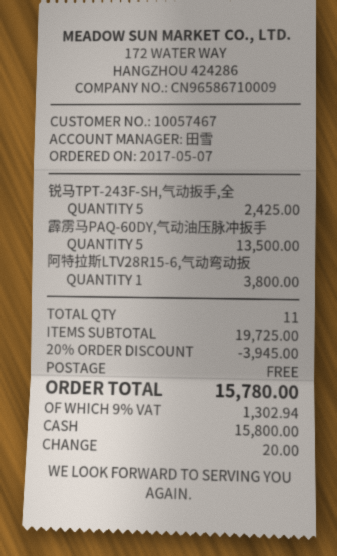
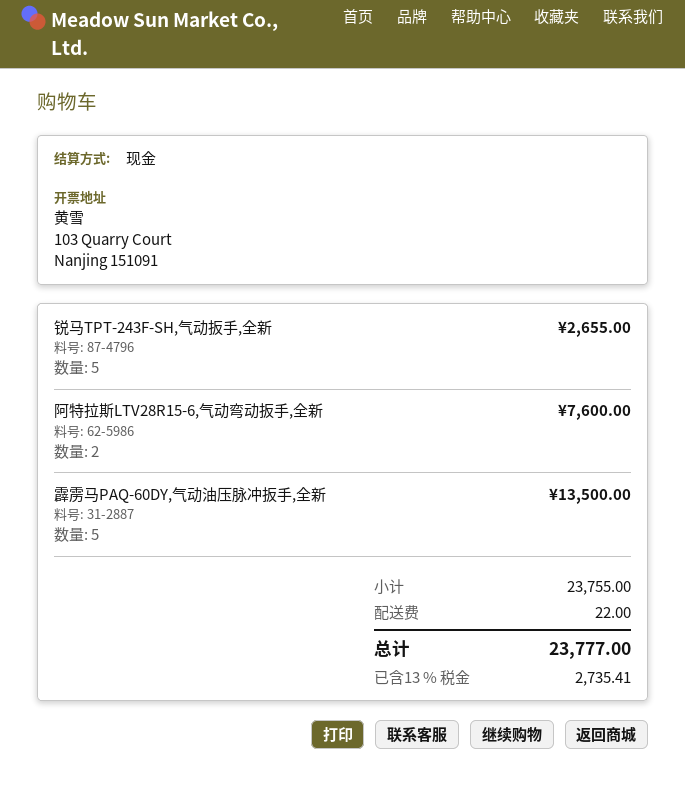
锐马TPT-243F-SH,气动扳手,全: 5 for 2425.00 -> 5 for 2655.00
阿特拉斯LTV28R15-6,气动弯动扳: 1 for 3800.00 -> 2 for 7600.00
subtotal: 19725.00 -> 23755.00
discount: 20% = 3945.00 -> none
shipping: 0.00 -> 22.00
tax: 9% = 1302.94 -> 13% = 2735.41
total: 15780.00 -> 23777.00

